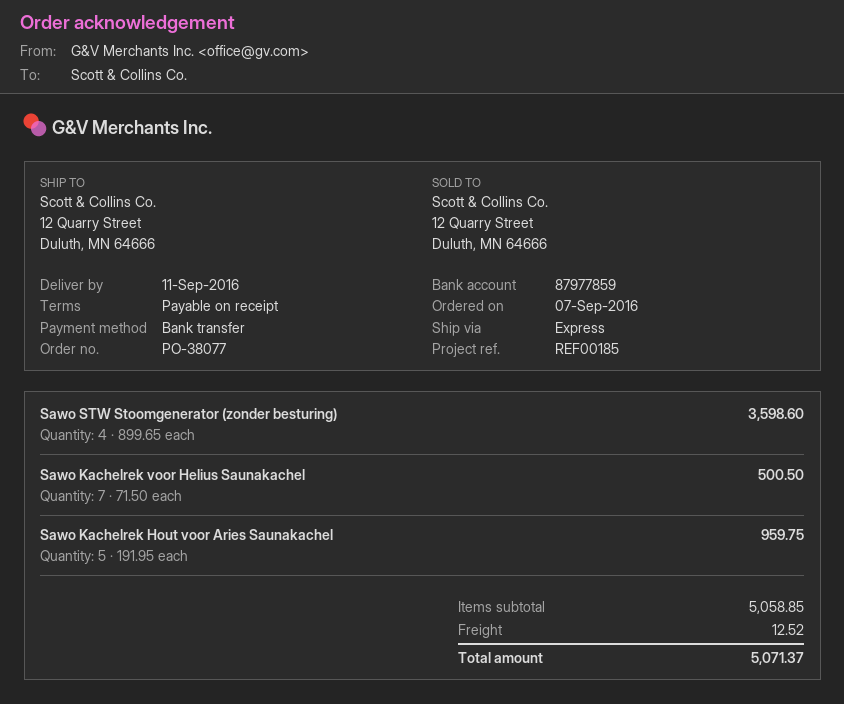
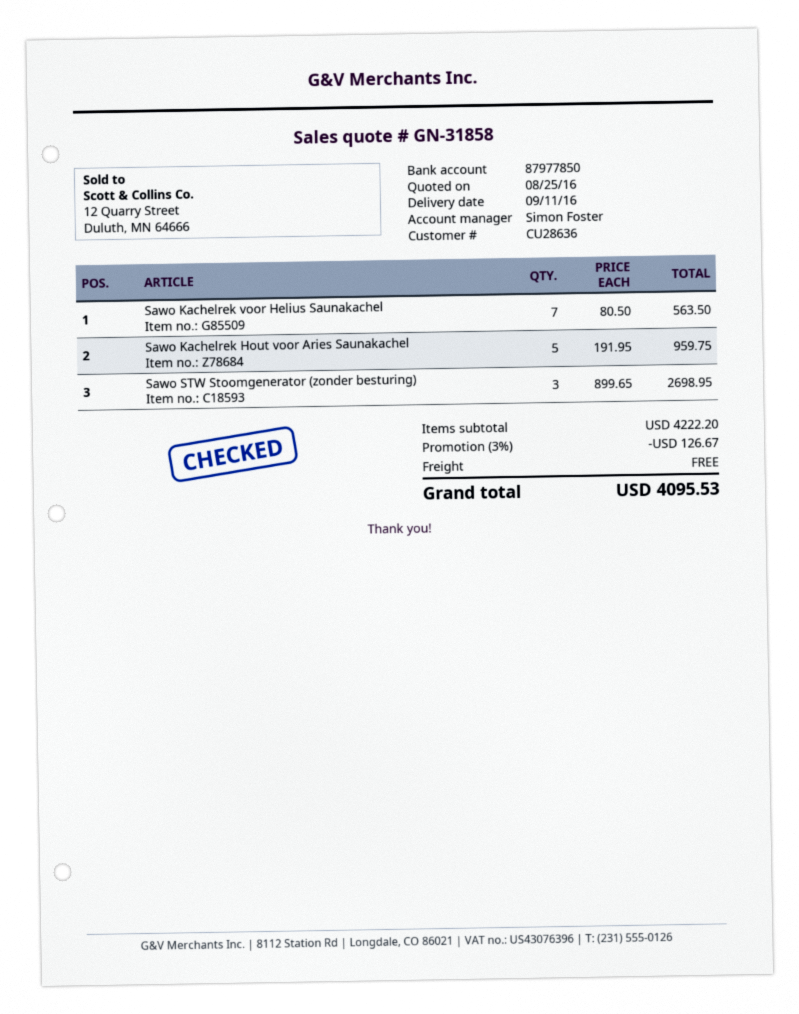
bank account: 87977859 -> 87977850
Sawo STW Stoomgenerator (zonder besturing): 4 x 899.65 = 3598.60 -> 3 x 899.65 = 2698.95
Sawo Kachelrek voor Helius Saunakachel: 7 x 71.50 = 500.50 -> 7 x 80.50 = 563.50
subtotal: 5058.85 -> 4222.20
discount: none -> 3% = 126.67
shipping: 12.52 -> 0.00
total: 5071.37 -> 4095.53

